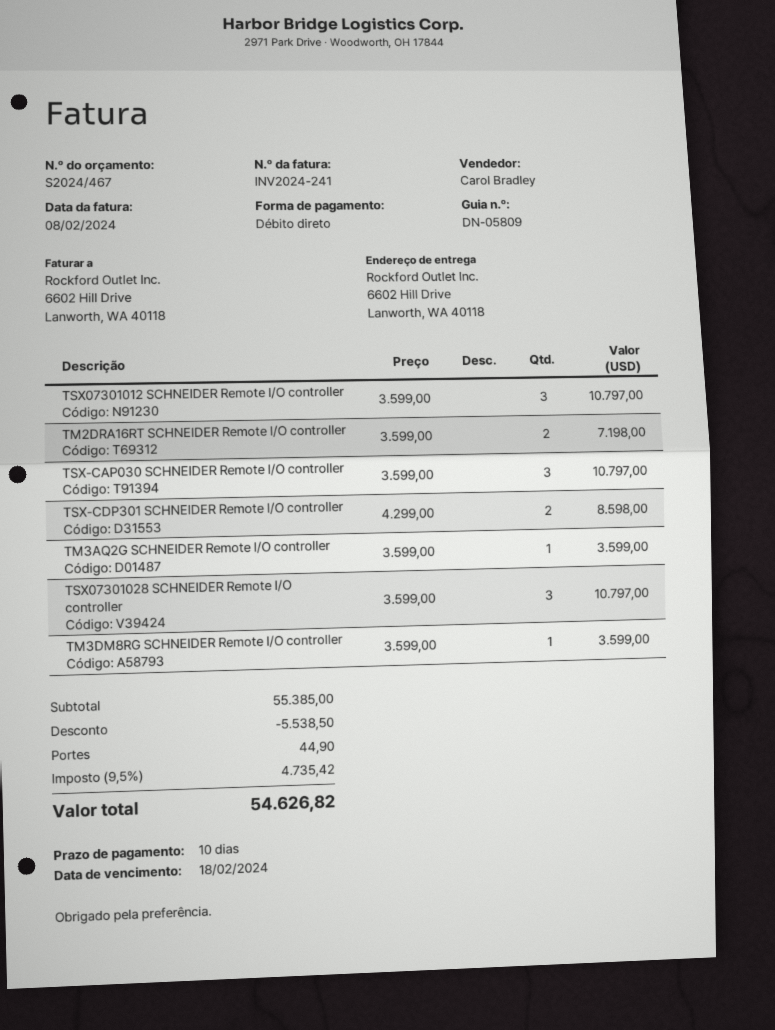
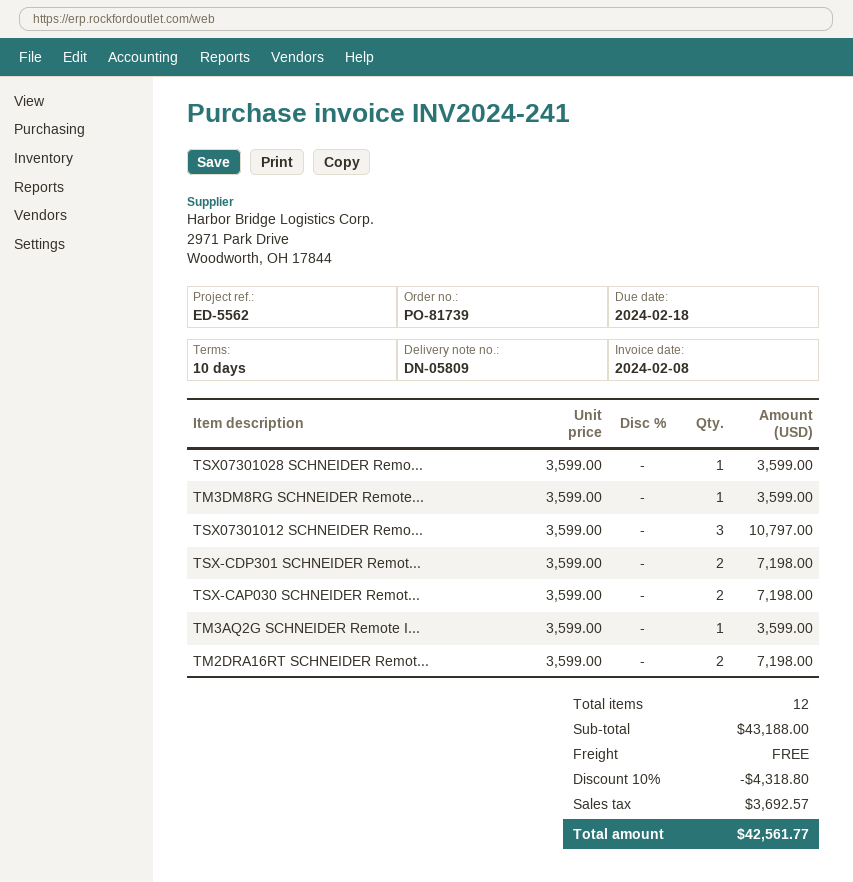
TSX-CAP030 SCHNEIDER Remote I/O controller: 3 x 3599.00 = 10797.00 -> 2 x 3599.00 = 7198.00
TSX-CDP301 SCHNEIDER Remote I/O controller: 2 x 4299.00 = 8598.00 -> 2 x 3599.00 = 7198.00
TSX07301028 SCHNEIDER Remote I/O controller: 3 x 3599.00 = 10797.00 -> 1 x 3599.00 = 3599.00
subtotal: 55385.00 -> 43188.00
discount: 5538.50 -> 4318.80
shipping: 44.90 -> 0.00
tax: 4735.42 -> 3692.57
total: 54626.82 -> 42561.77

